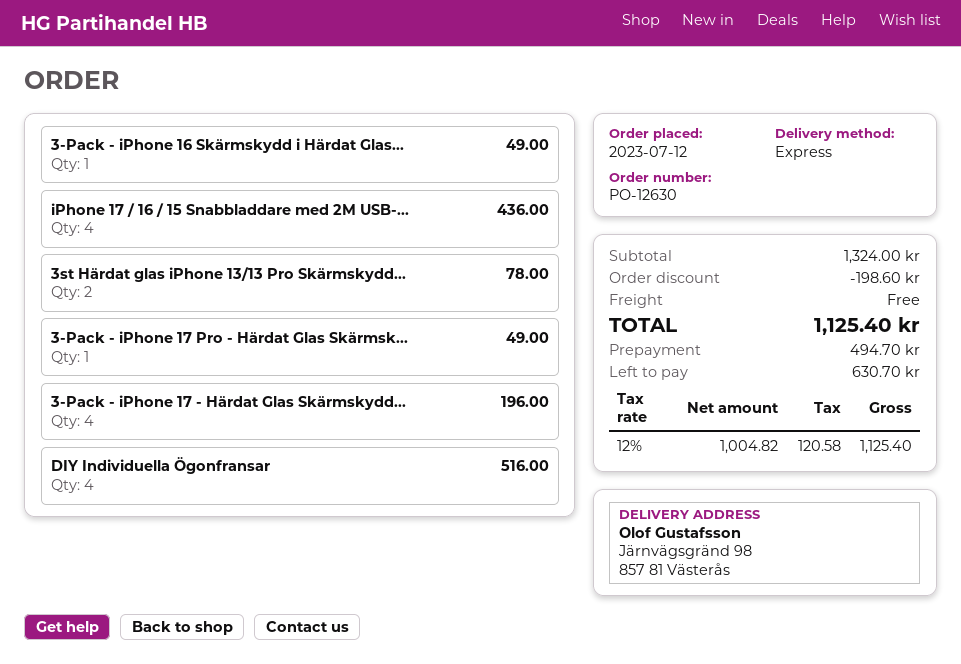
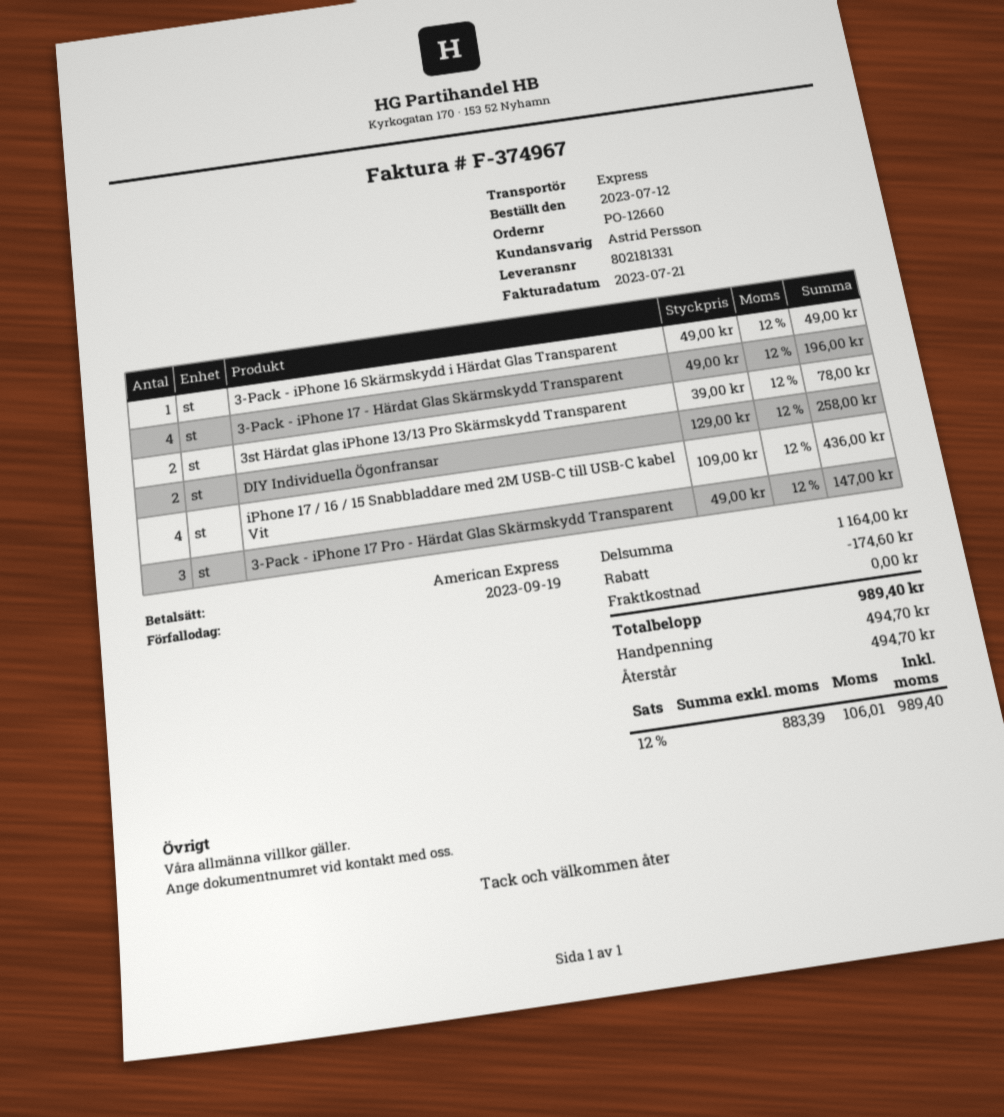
order number: PO-12630 -> PO-12660
3-Pack - iPhone 17 Pro - Härdat Glas Skärmsk...: 1 for 49.00 -> 3 for 147.00
DIY Individuella Ögonfransar: 4 for 516.00 -> 2 for 258.00
subtotal: 1324.00 -> 1164.00
discount: 198.60 -> 174.60
net: 1004.82 -> 883.39
tax: 12% = 120.58 -> 12% = 106.01
total: 1125.40 -> 989.40
balance: 630.70 -> 494.70

